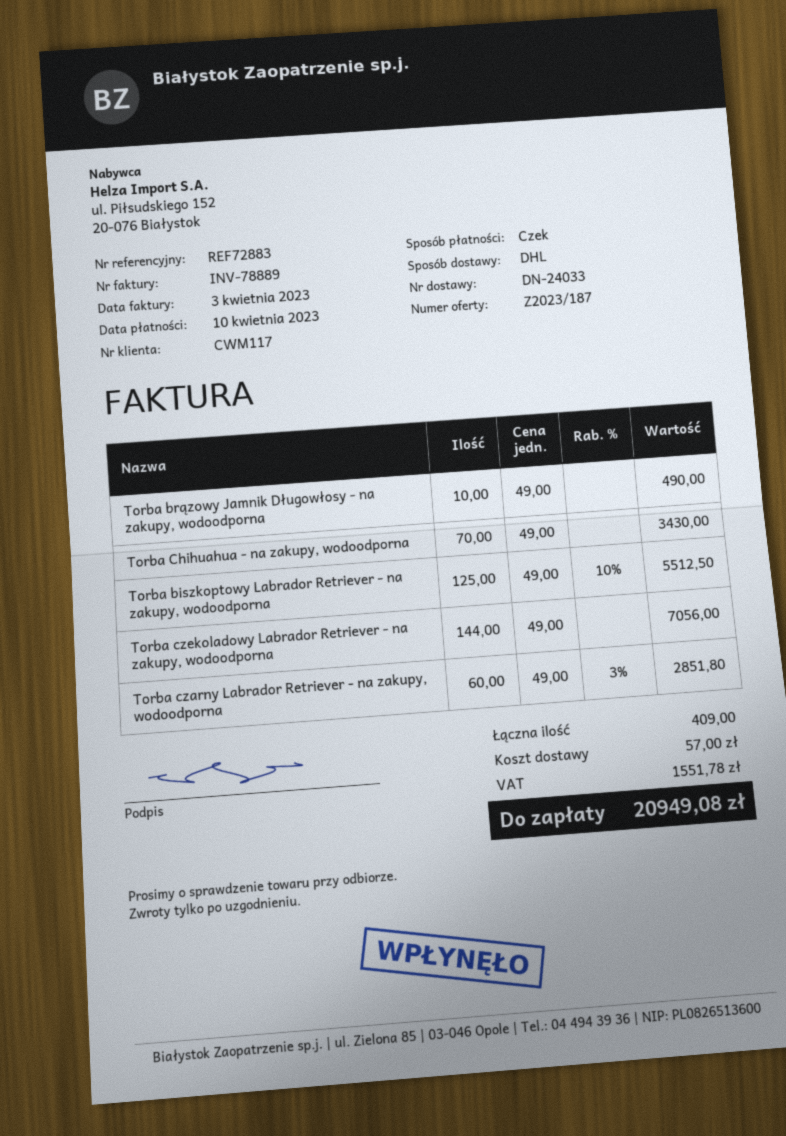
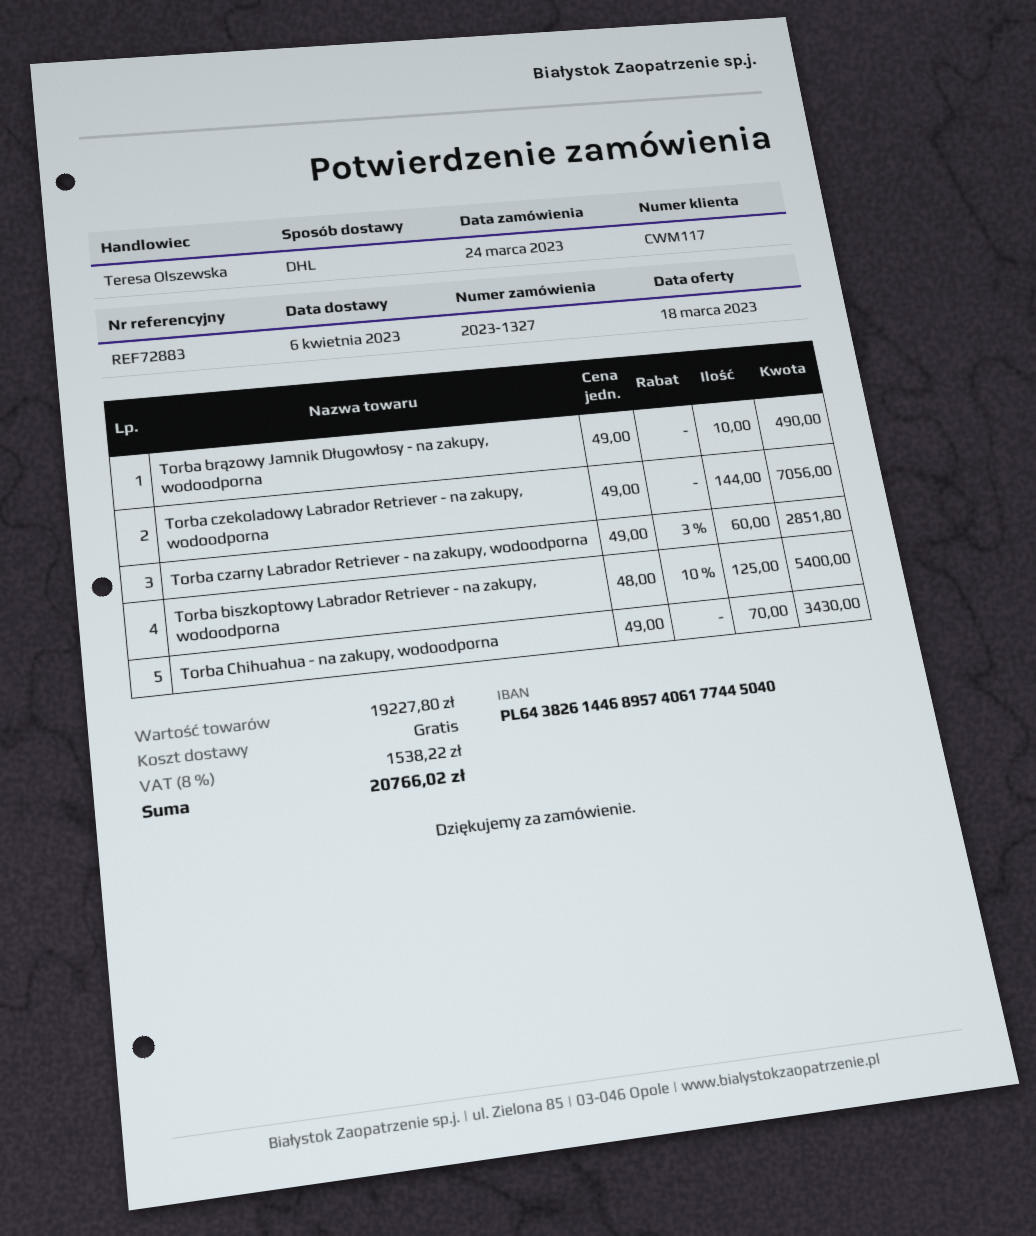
Torba biszkoptowy Labrador Retriever - na zakupy, wodoodporna: 125 x 49.00 - 10% = 5512.50 -> 125 x 48.00 - 10% = 5400.00
shipping: 57.00 -> 0.00
tax: 1551.78 -> 1538.22
total: 20949.08 -> 20766.02

